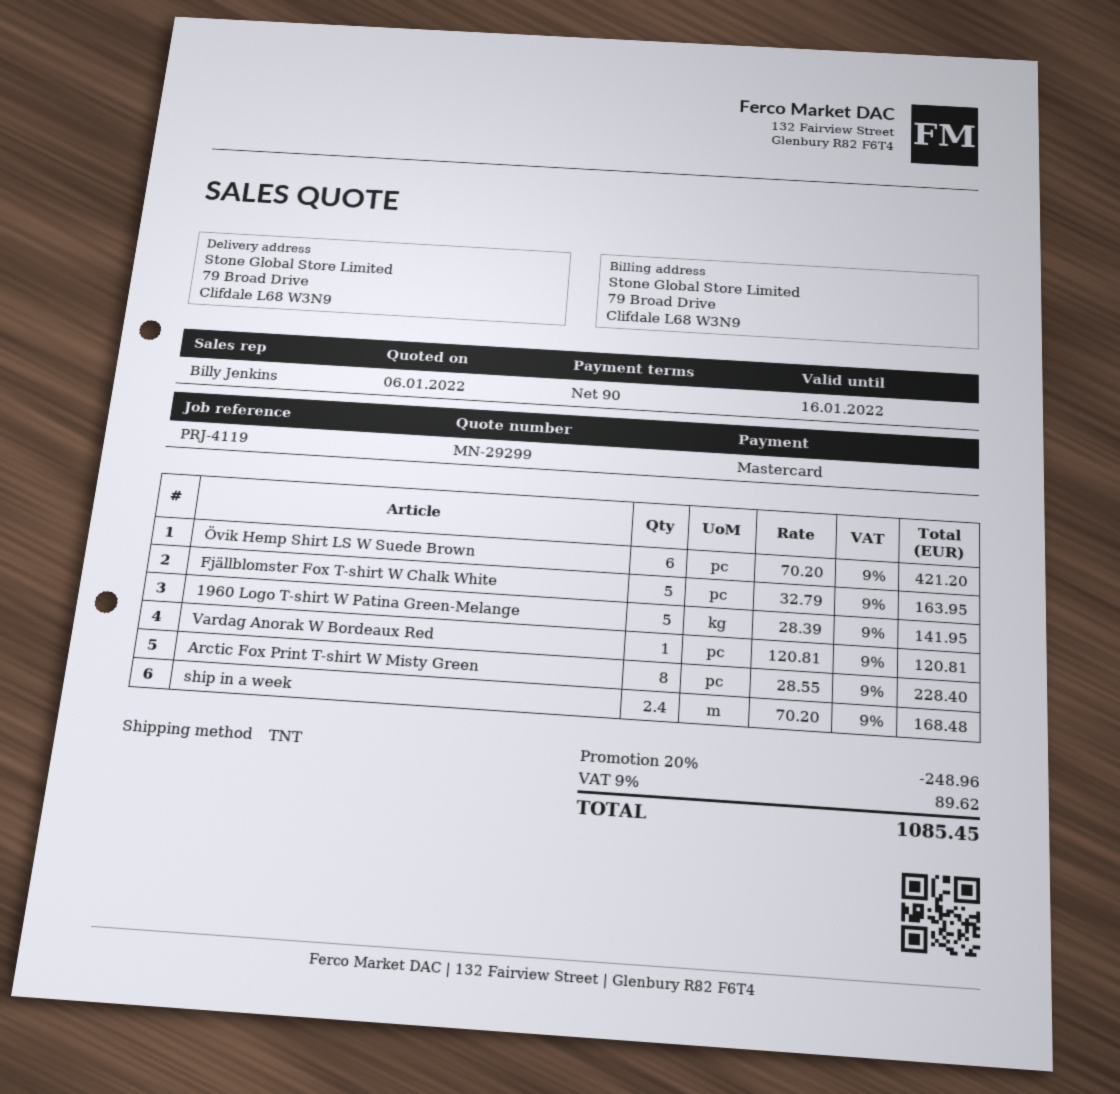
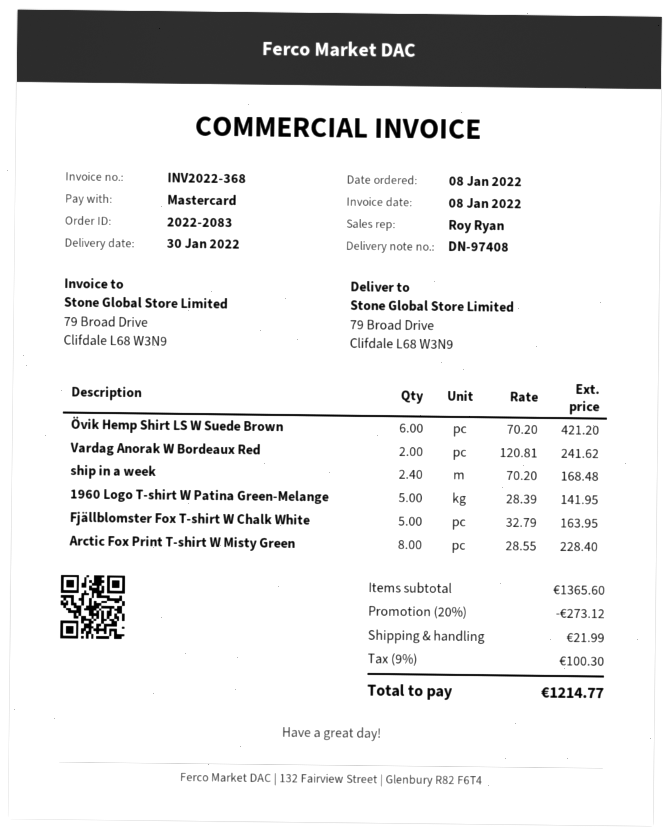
sales rep: Billy Jenkins -> Roy Ryan
Vardag Anorak W Bordeaux Red: 1 x 120.81 = 120.81 -> 2 x 120.81 = 241.62
discount: 20% = 248.96 -> 20% = 273.12
shipping: none -> 21.99
tax: 9% = 89.62 -> 9% = 100.30
total: 1085.45 -> 1214.77

